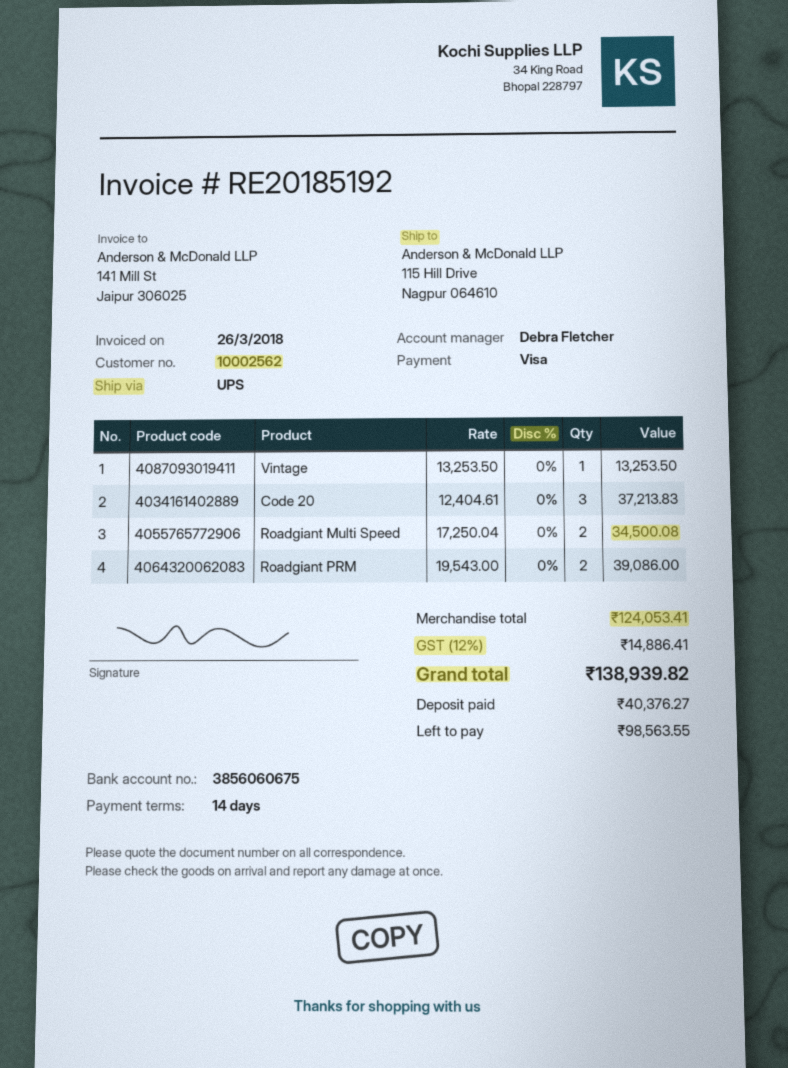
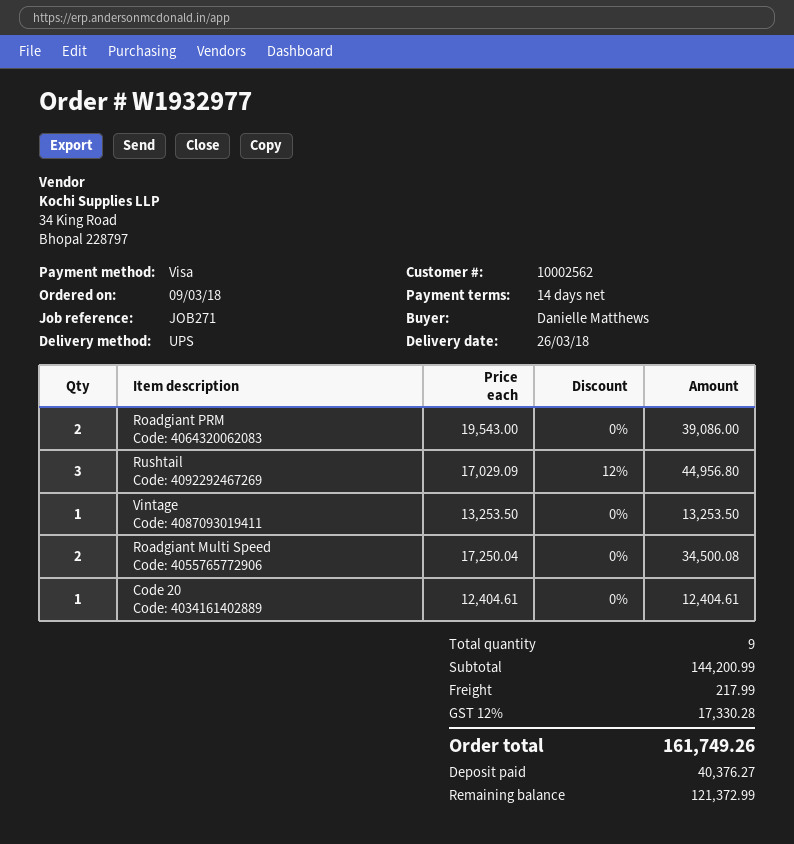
Code 20: 3 x 12404.61 = 37213.83 -> 1 x 12404.61 = 12404.61
Rushtail: none -> 3 x 17029.09 - 12% = 44956.80
subtotal: 124053.41 -> 144200.99
shipping: none -> 217.99
tax: 12% = 14886.41 -> 12% = 17330.28
total: 138939.82 -> 161749.26
balance: 98563.55 -> 121372.99

